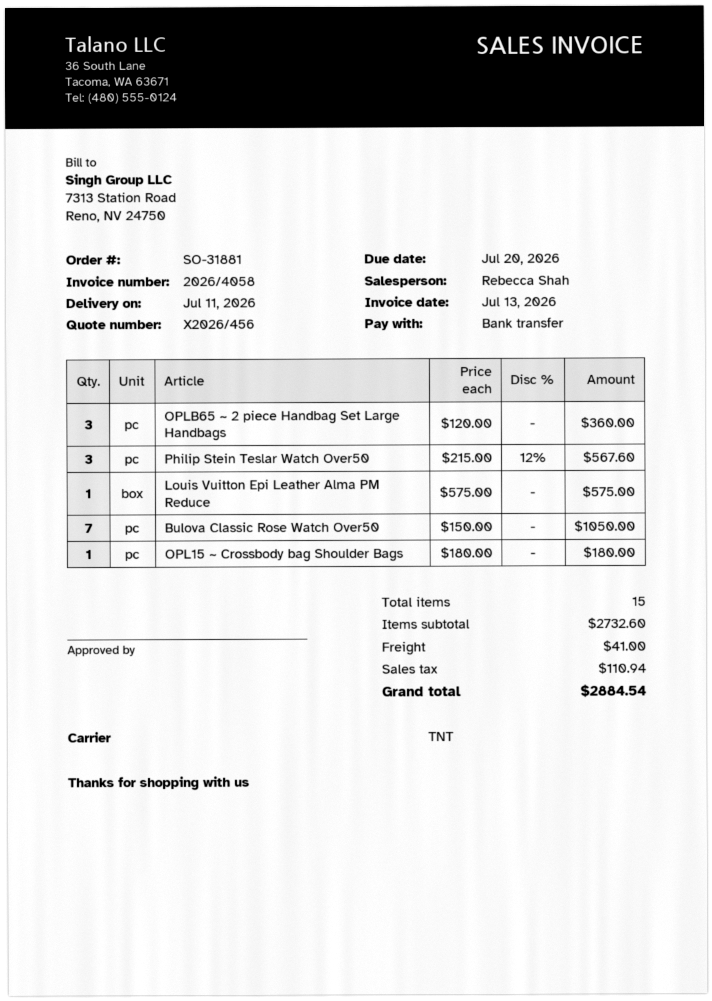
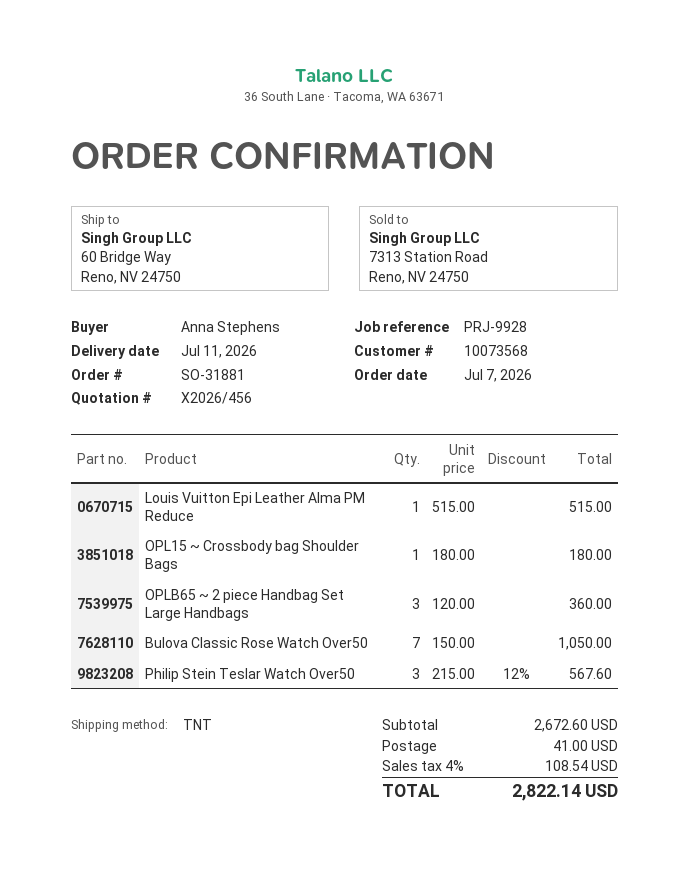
Louis Vuitton Epi Leather Alma PM Reduce: 1 x 575.00 = 575.00 -> 1 x 515.00 = 515.00
subtotal: 2732.60 -> 2672.60
tax: 110.94 -> 108.54
total: 2884.54 -> 2822.14

